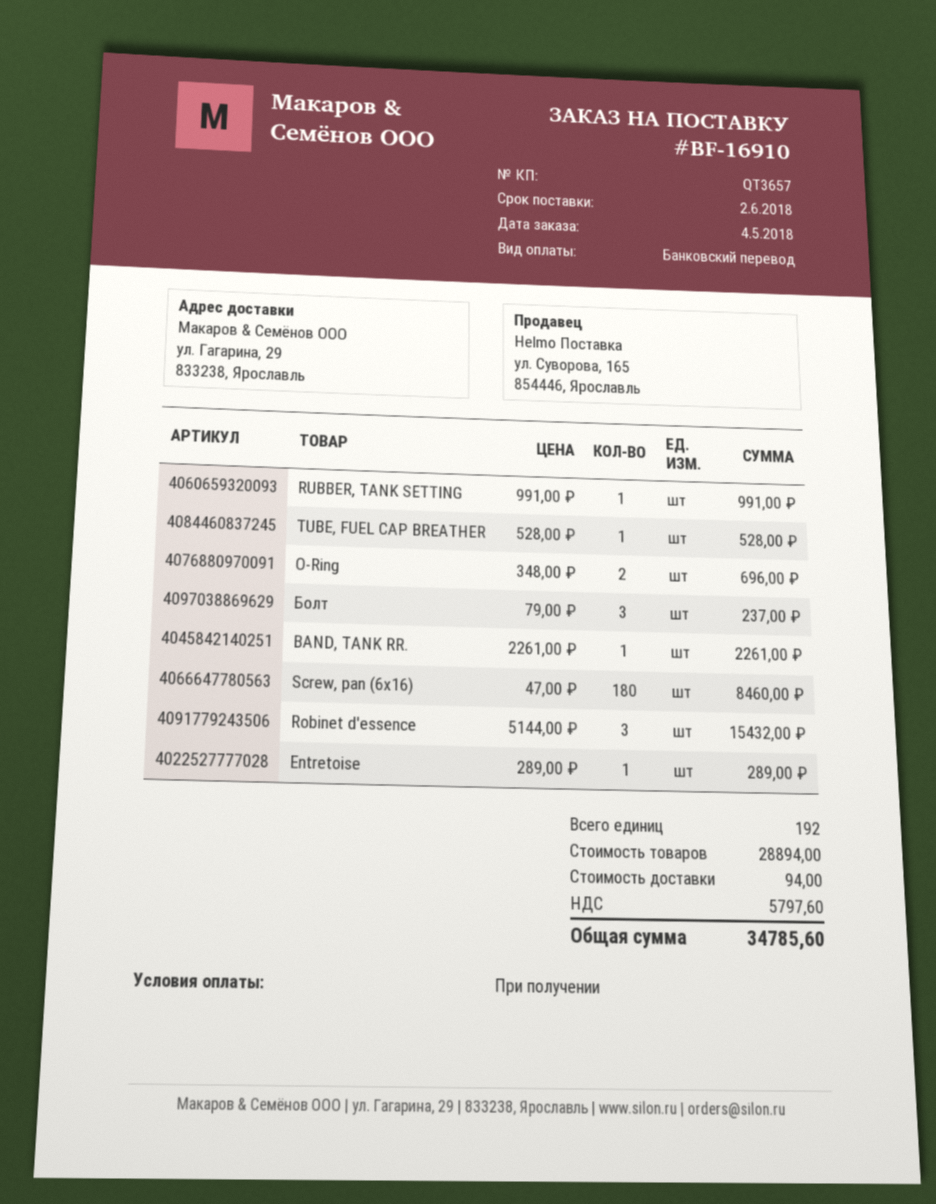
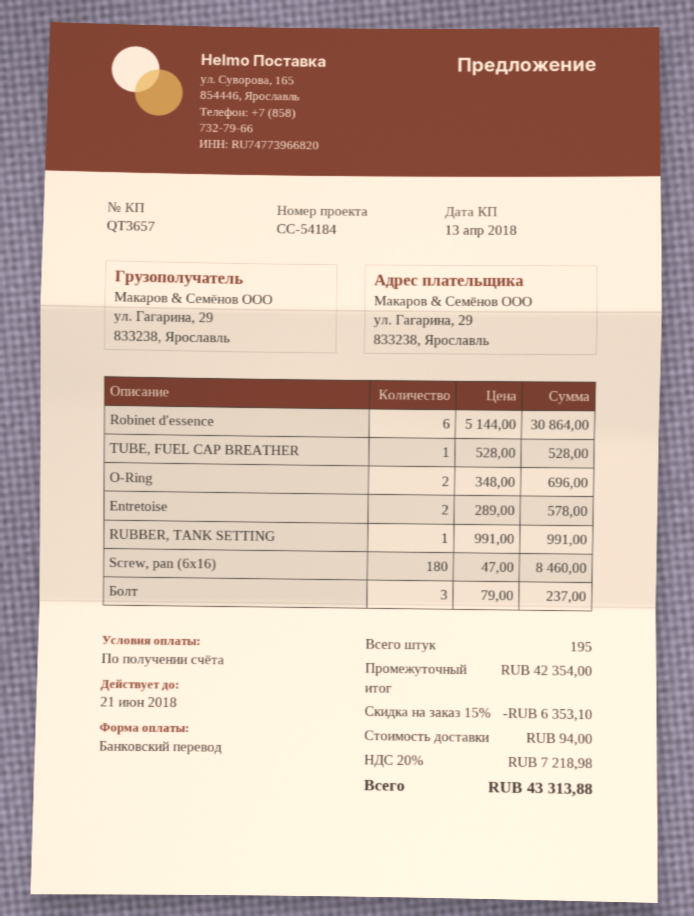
BAND, TANK RR.: 1 x 2261.00 = 2261.00 -> none
Robinet d'essence: 3 x 5144.00 = 15432.00 -> 6 x 5144.00 = 30864.00
Entretoise: 1 x 289.00 = 289.00 -> 2 x 289.00 = 578.00
total quantity: 192 -> 195
subtotal: 28894.00 -> 42354.00
discount: none -> 15% = 6353.10
tax: 5797.60 -> 7218.98
total: 34785.60 -> 43313.88

